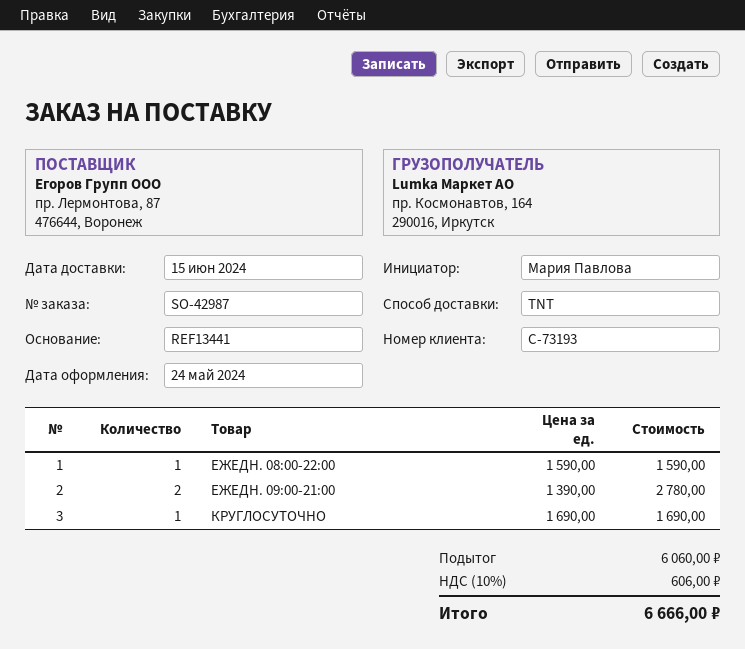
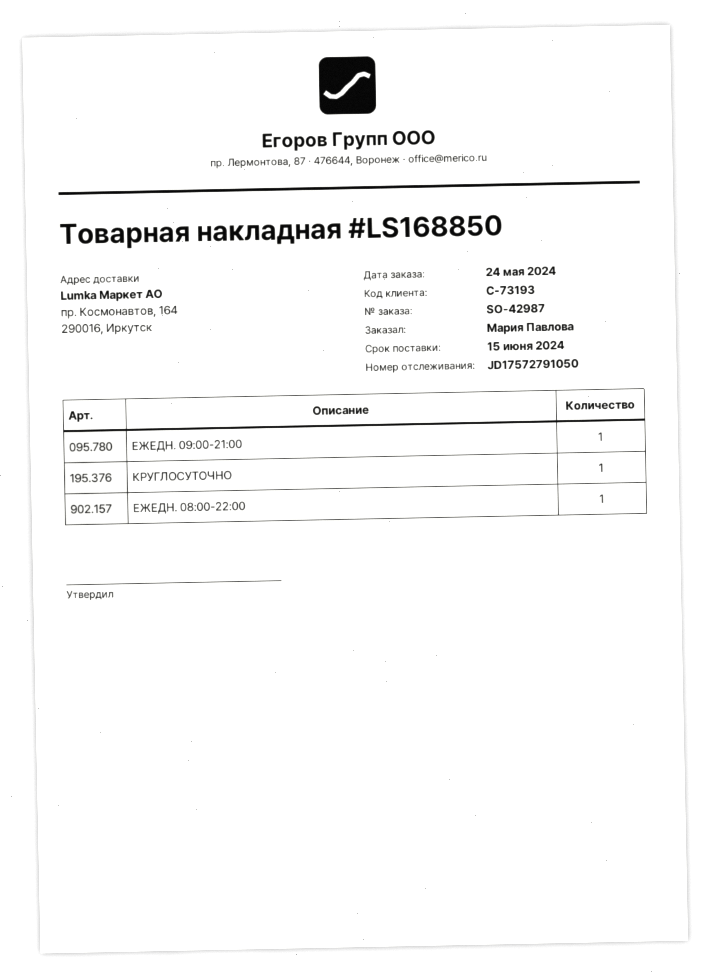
ЕЖЕДН. 09:00-21:00: 2 -> 1

